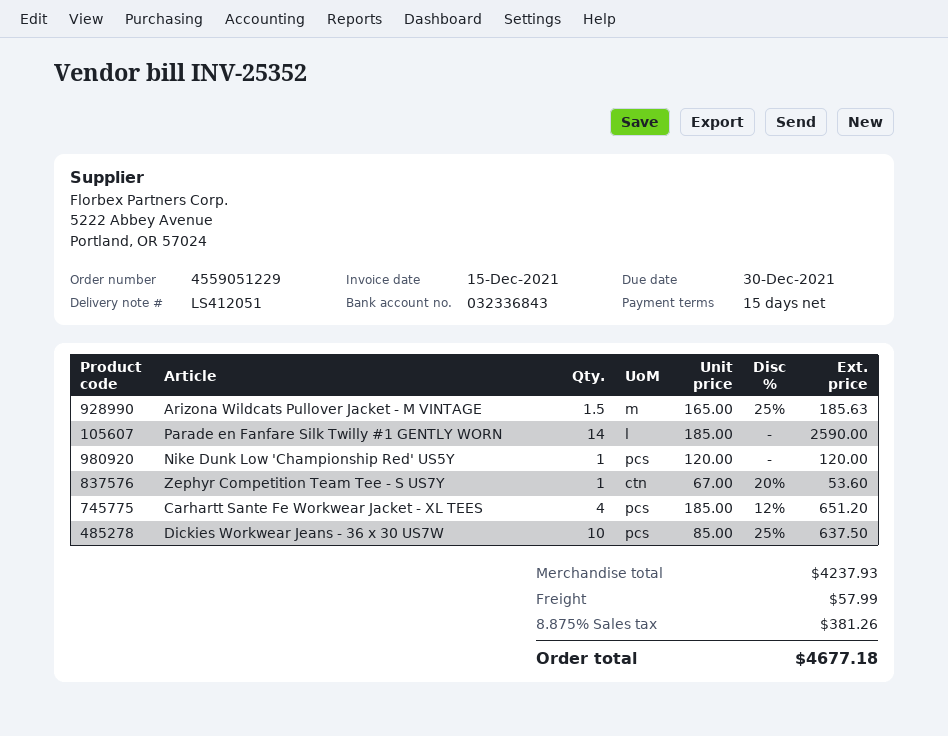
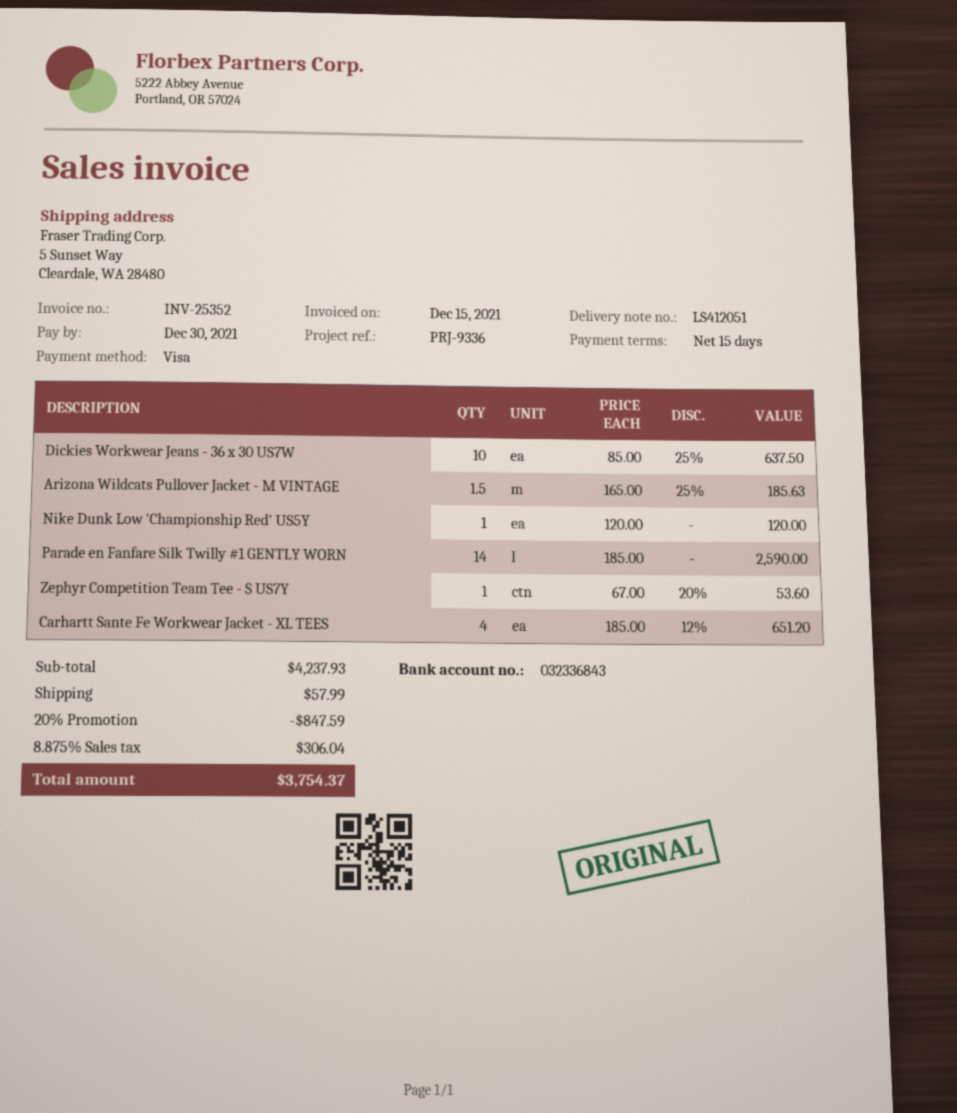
discount: none -> 20% = 847.59
tax: 8.875% = 381.26 -> 8.875% = 306.04
total: 4677.18 -> 3754.37

